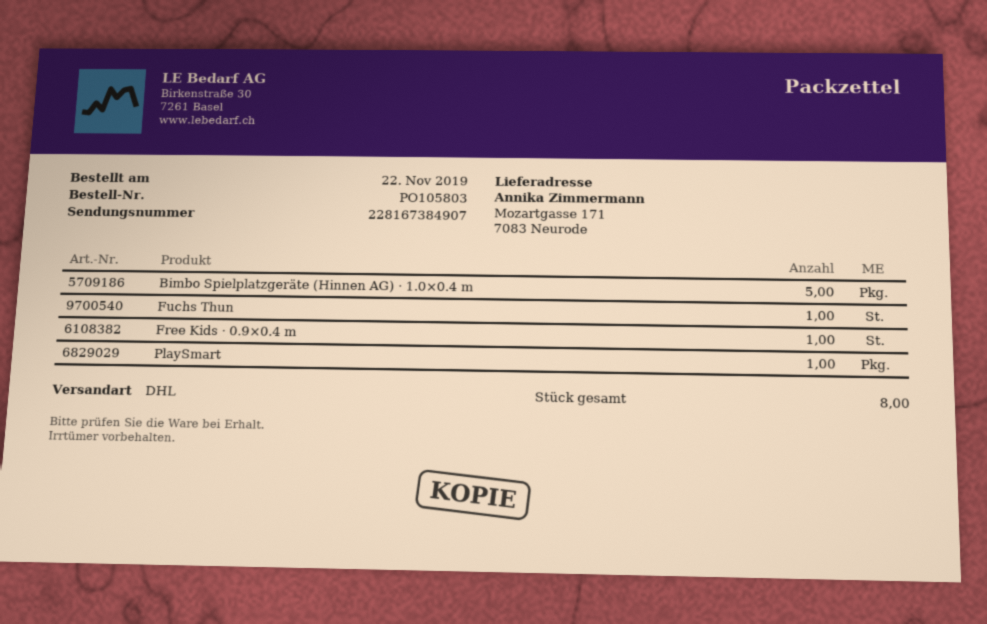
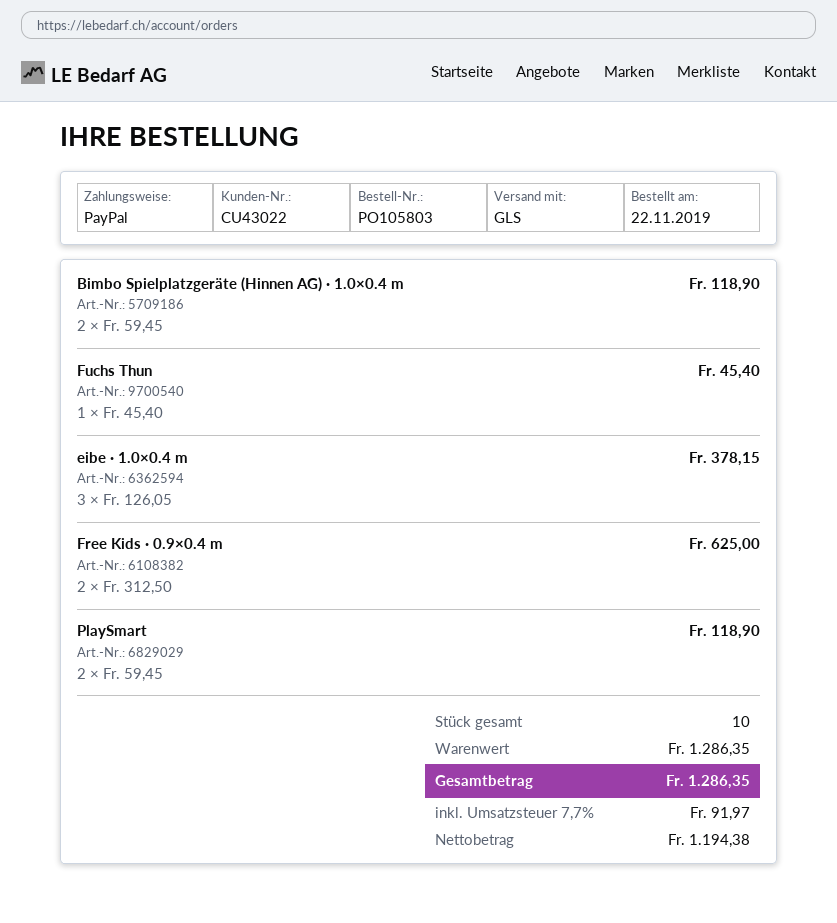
shipping method: DHL -> GLS
Bimbo Spielplatzgeräte (Hinnen AG) · 1.0×0.4 m: 5 -> 2
Free Kids · 0.9×0.4 m: 1 -> 2
PlaySmart: 1 -> 2
eibe · 1.0×0.4 m: none -> 3
total quantity: 8 -> 10

